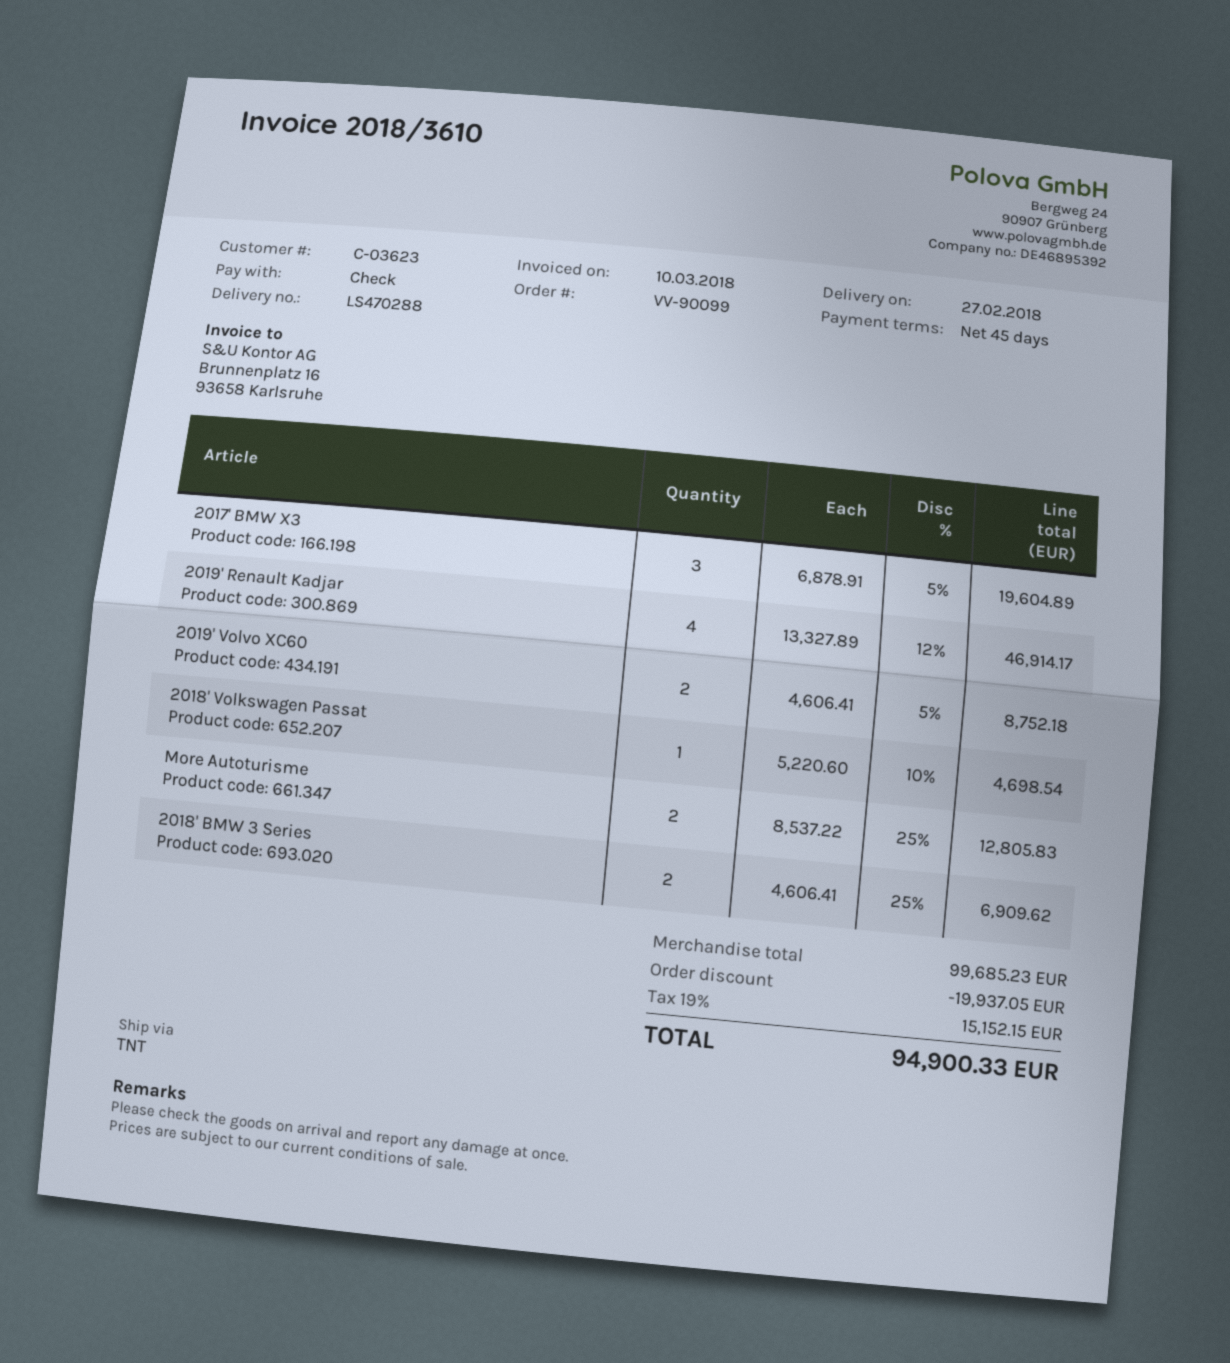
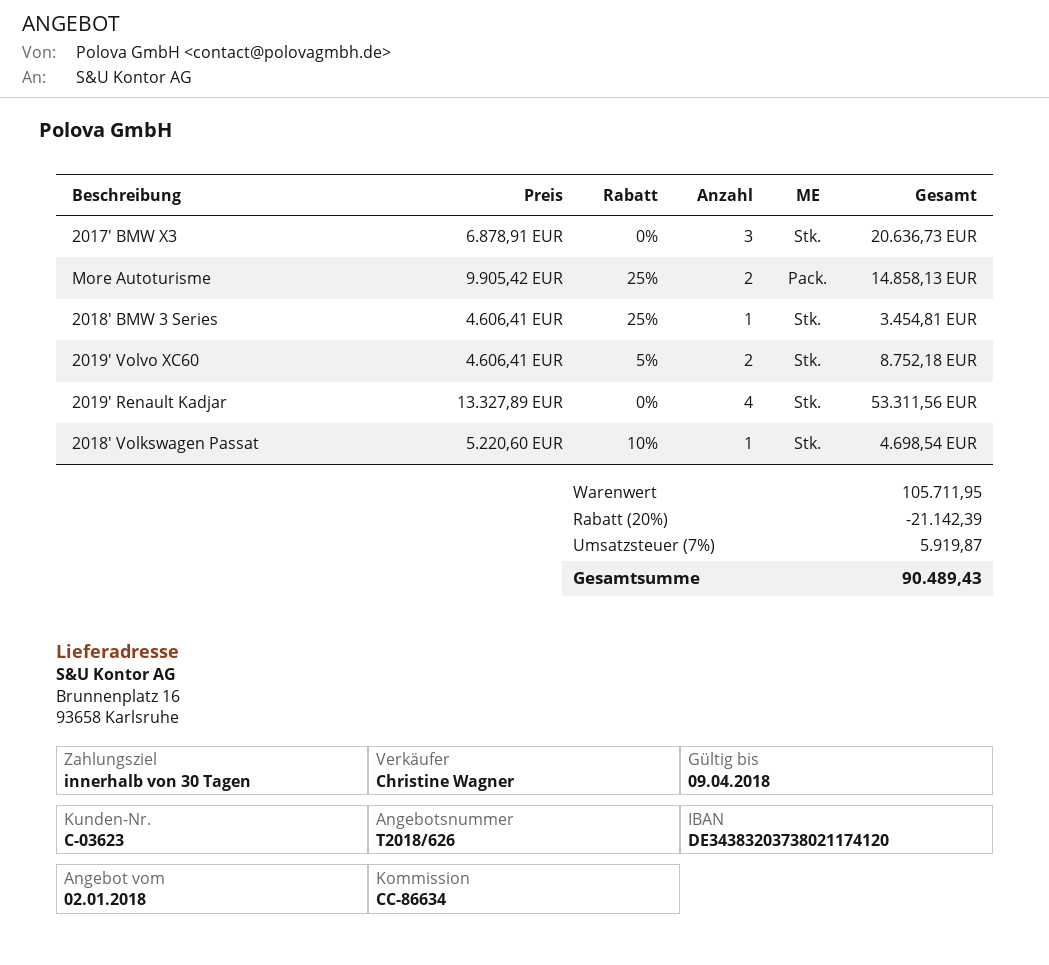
payment terms: 45 days -> 30 days
2017' BMW X3: 3 x 6878.91 - 5% = 19604.89 -> 3 x 6878.91 = 20636.73
2019' Renault Kadjar: 4 x 13327.89 - 12% = 46914.17 -> 4 x 13327.89 = 53311.56
More Autoturisme: 2 x 8537.22 - 25% = 12805.83 -> 2 x 9905.42 - 25% = 14858.13
2018' BMW 3 Series: 2 x 4606.41 - 25% = 6909.62 -> 1 x 4606.41 - 25% = 3454.81
subtotal: 99685.23 -> 105711.95
discount: 19937.05 -> 21142.39
tax: 19% = 15152.15 -> 7% = 5919.87
total: 94900.33 -> 90489.43

